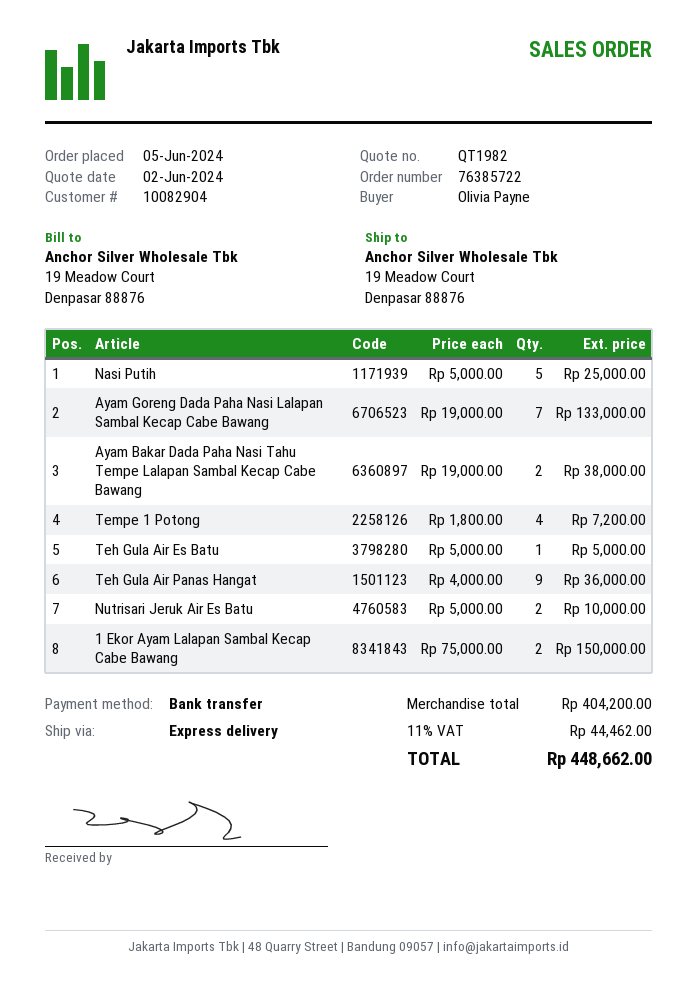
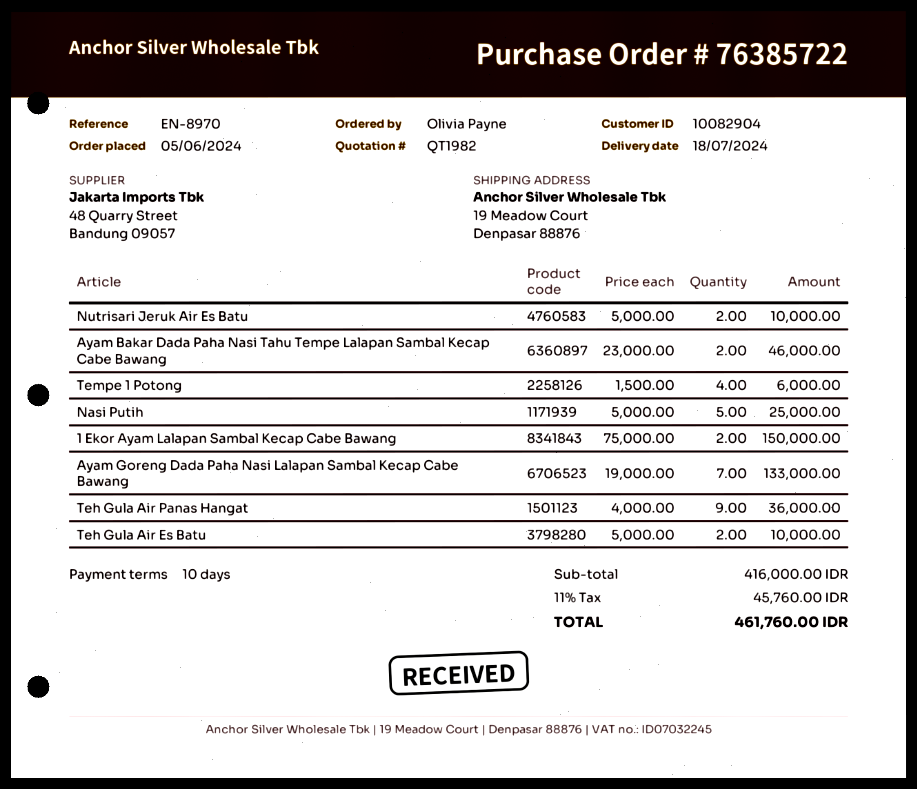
Ayam Bakar Dada Paha Nasi Tahu Tempe Lalapan Sambal Kecap Cabe Bawang: 2 x 19000.00 = 38000.00 -> 2 x 23000.00 = 46000.00
Tempe 1 Potong: 4 x 1800.00 = 7200.00 -> 4 x 1500.00 = 6000.00
Teh Gula Air Es Batu: 1 x 5000.00 = 5000.00 -> 2 x 5000.00 = 10000.00
subtotal: 404200.00 -> 416000.00
tax: 11% = 44462.00 -> 11% = 45760.00
total: 448662.00 -> 461760.00

